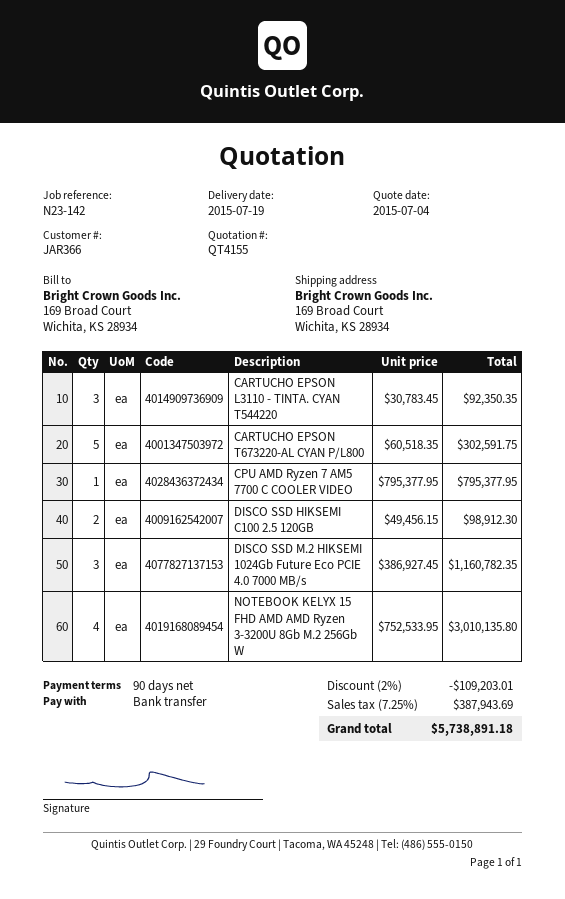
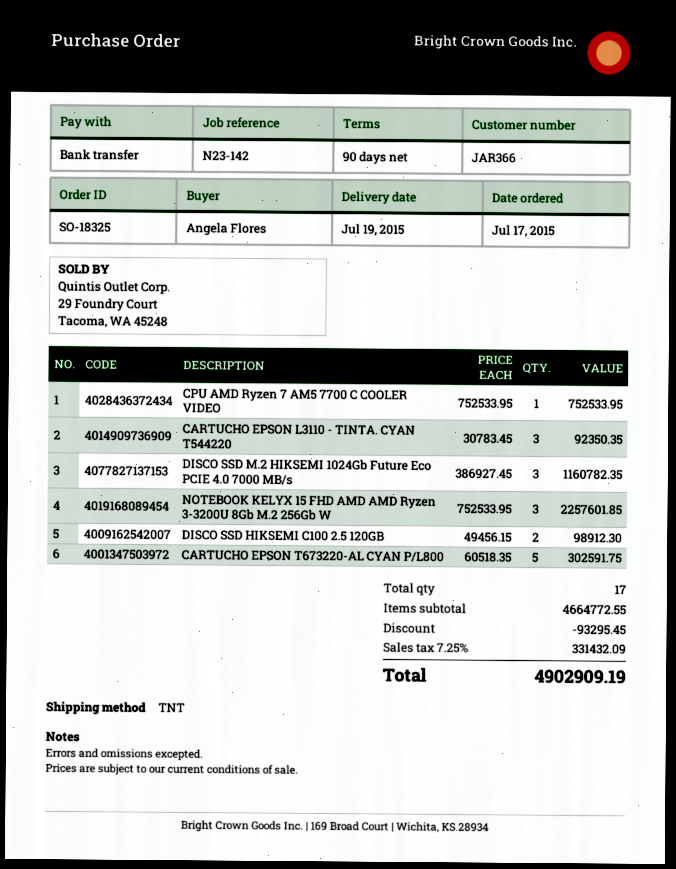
CPU AMD Ryzen 7 AM5 7700 C COOLER VIDEO: 1 x 795377.95 = 795377.95 -> 1 x 752533.95 = 752533.95
NOTEBOOK KELYX 15 FHD AMD AMD Ryzen 3-3200U 8Gb M.2 256Gb W: 4 x 752533.95 = 3010135.80 -> 3 x 752533.95 = 2257601.85
discount: 109203.01 -> 93295.45
tax: 7.25% = 387943.69 -> 7.25% = 331432.09
total: 5738891.18 -> 4902909.19

